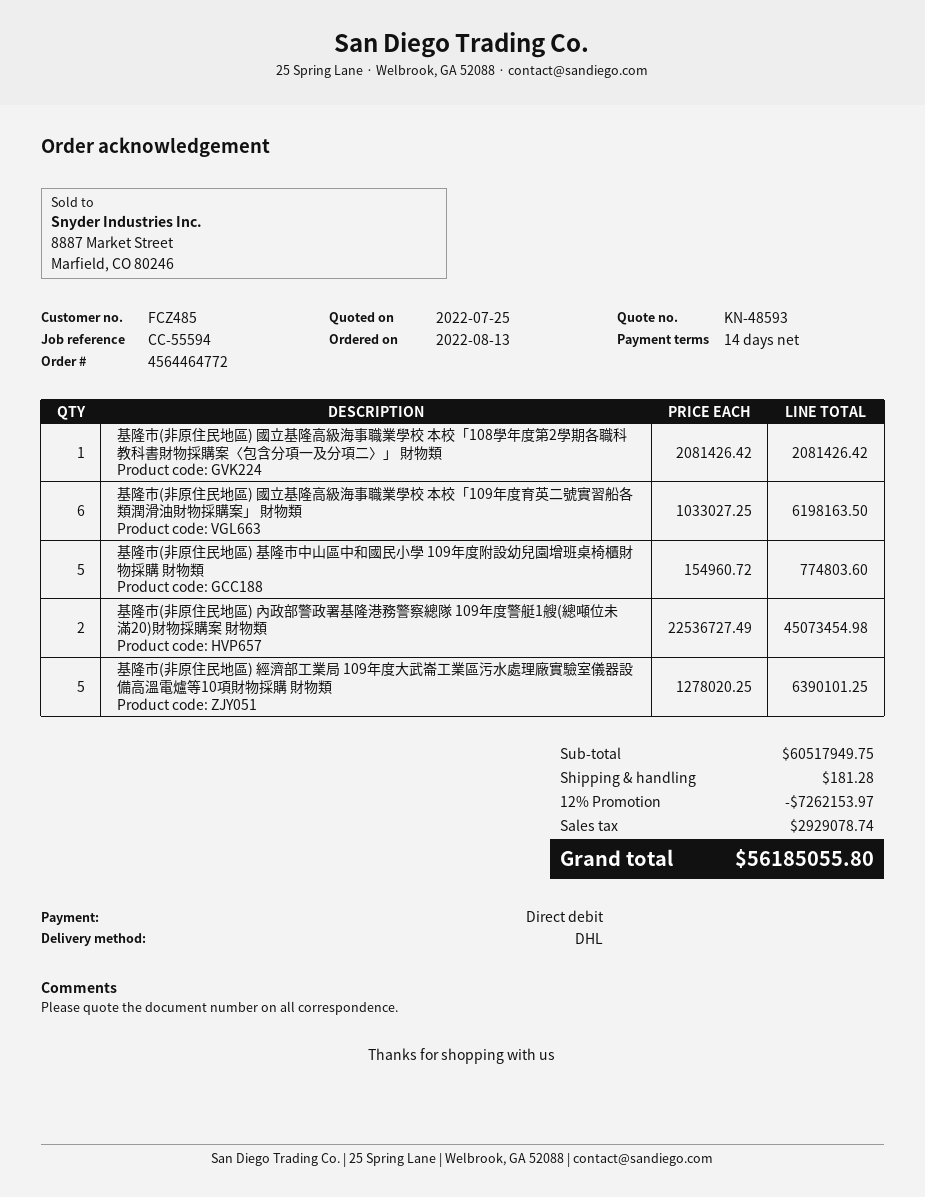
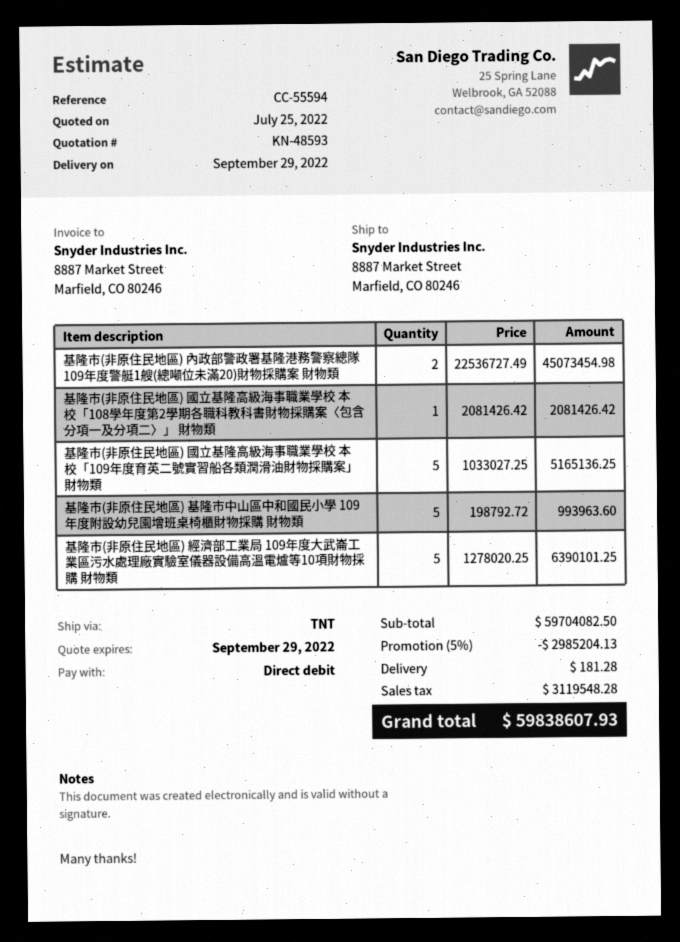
shipping method: DHL -> TNT
基隆市(非原住民地區) 國立基隆高級海事職業學校 本校「109年度育英二號實習船各類潤滑油財物採購案」 財物類: 6 x 1033027.25 = 6198163.50 -> 5 x 1033027.25 = 5165136.25
基隆市(非原住民地區) 基隆市中山區中和國民小學 109年度附設幼兒園增班桌椅櫃財物採購 財物類: 5 x 154960.72 = 774803.60 -> 5 x 198792.72 = 993963.60
subtotal: 60517949.75 -> 59704082.50
discount: 12% = 7262153.97 -> 5% = 2985204.13
tax: 2929078.74 -> 3119548.28
total: 56185055.80 -> 59838607.93

